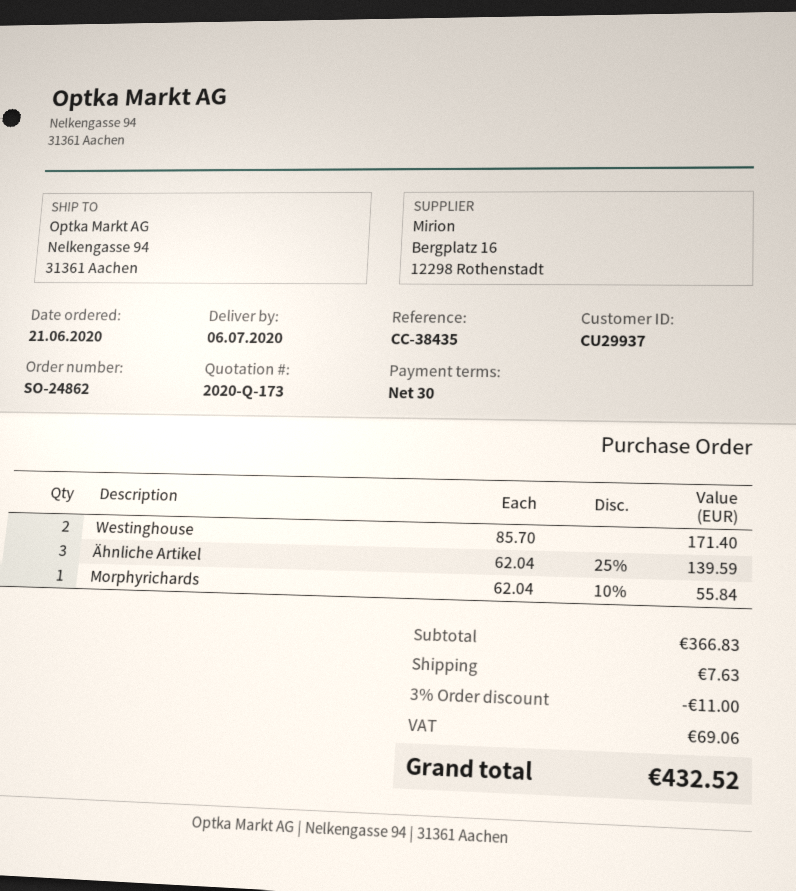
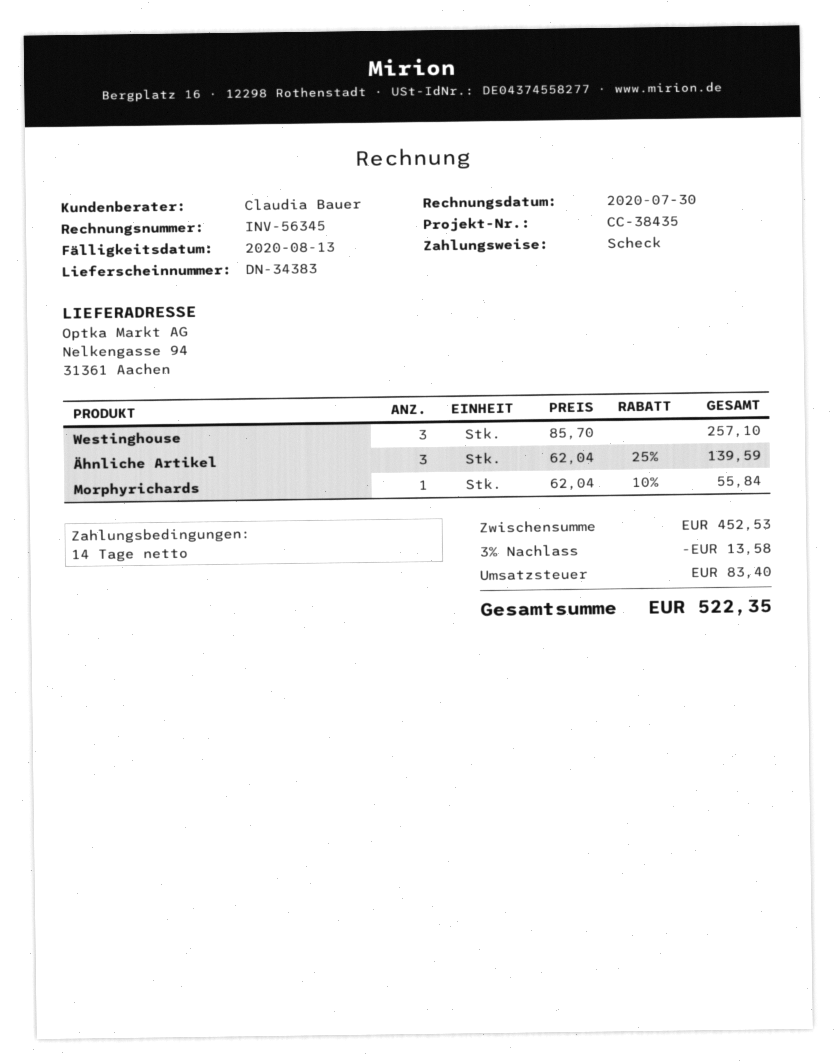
payment terms: 30 days -> 14 days
Westinghouse: 2 x 85.70 = 171.40 -> 3 x 85.70 = 257.10
subtotal: 366.83 -> 452.53
discount: 3% = 11.00 -> 3% = 13.58
shipping: 7.63 -> none
tax: 69.06 -> 83.40
total: 432.52 -> 522.35

